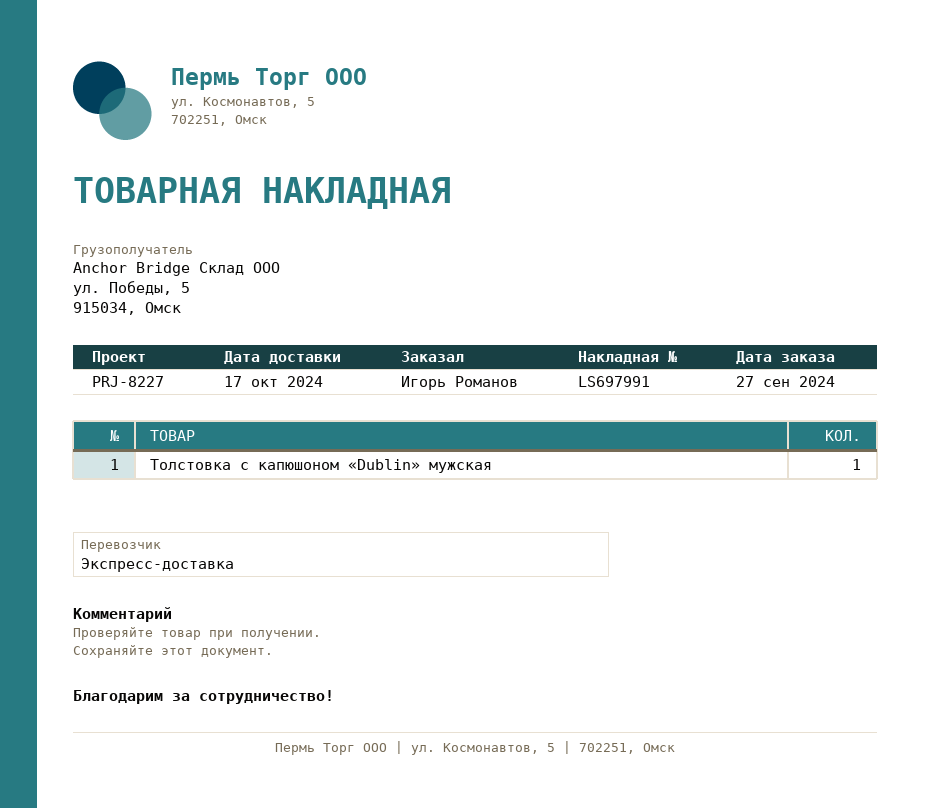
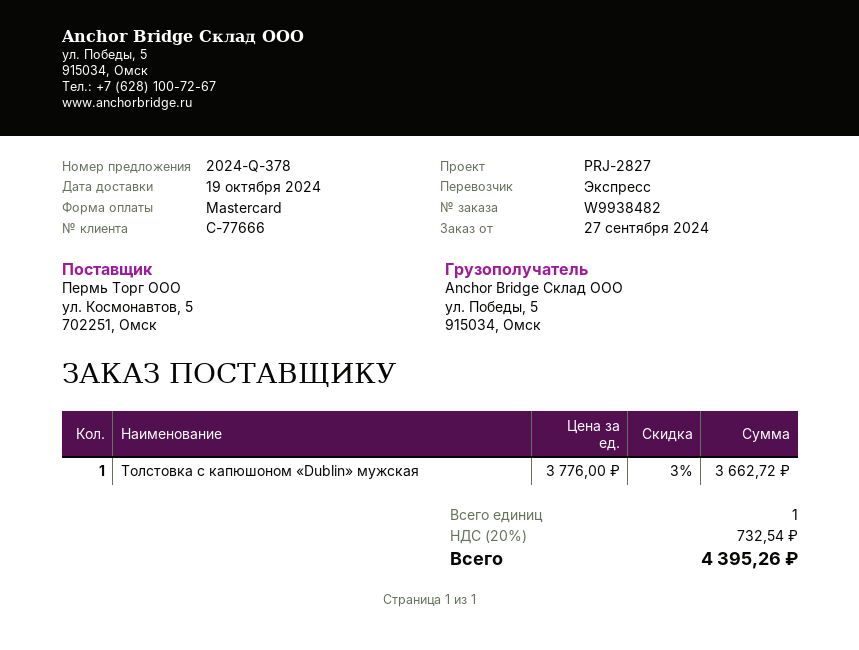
delivery date: 2024-10-17 -> 2024-10-19
reference: PRJ-8227 -> PRJ-2827

